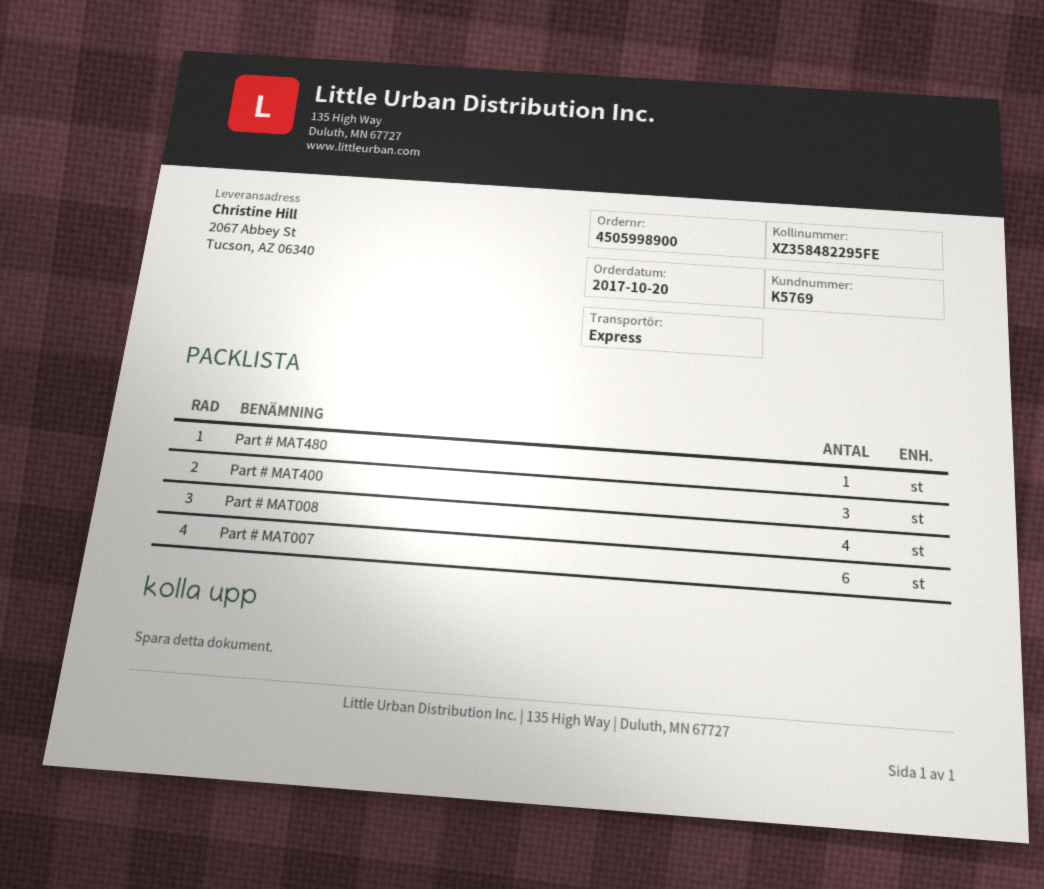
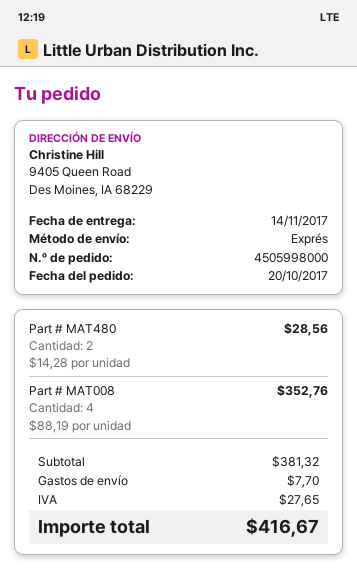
order number: 4505998900 -> 4505998000
ship to: 2067 Abbey St, Tucson, AZ 06340 -> 9405 Queen Road, Des Moines, IA 68229
Part # MAT480: 1 -> 2
Part # MAT400: 3 -> none
Part # MAT007: 6 -> none

